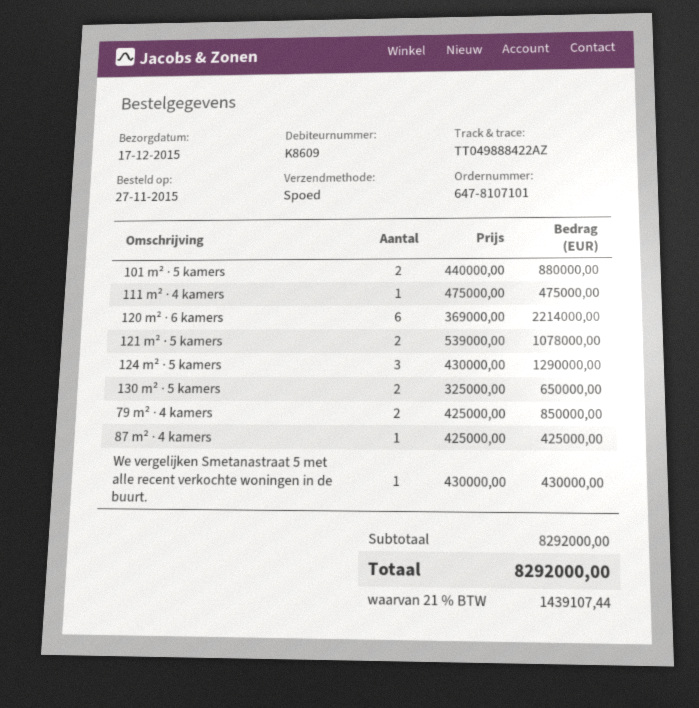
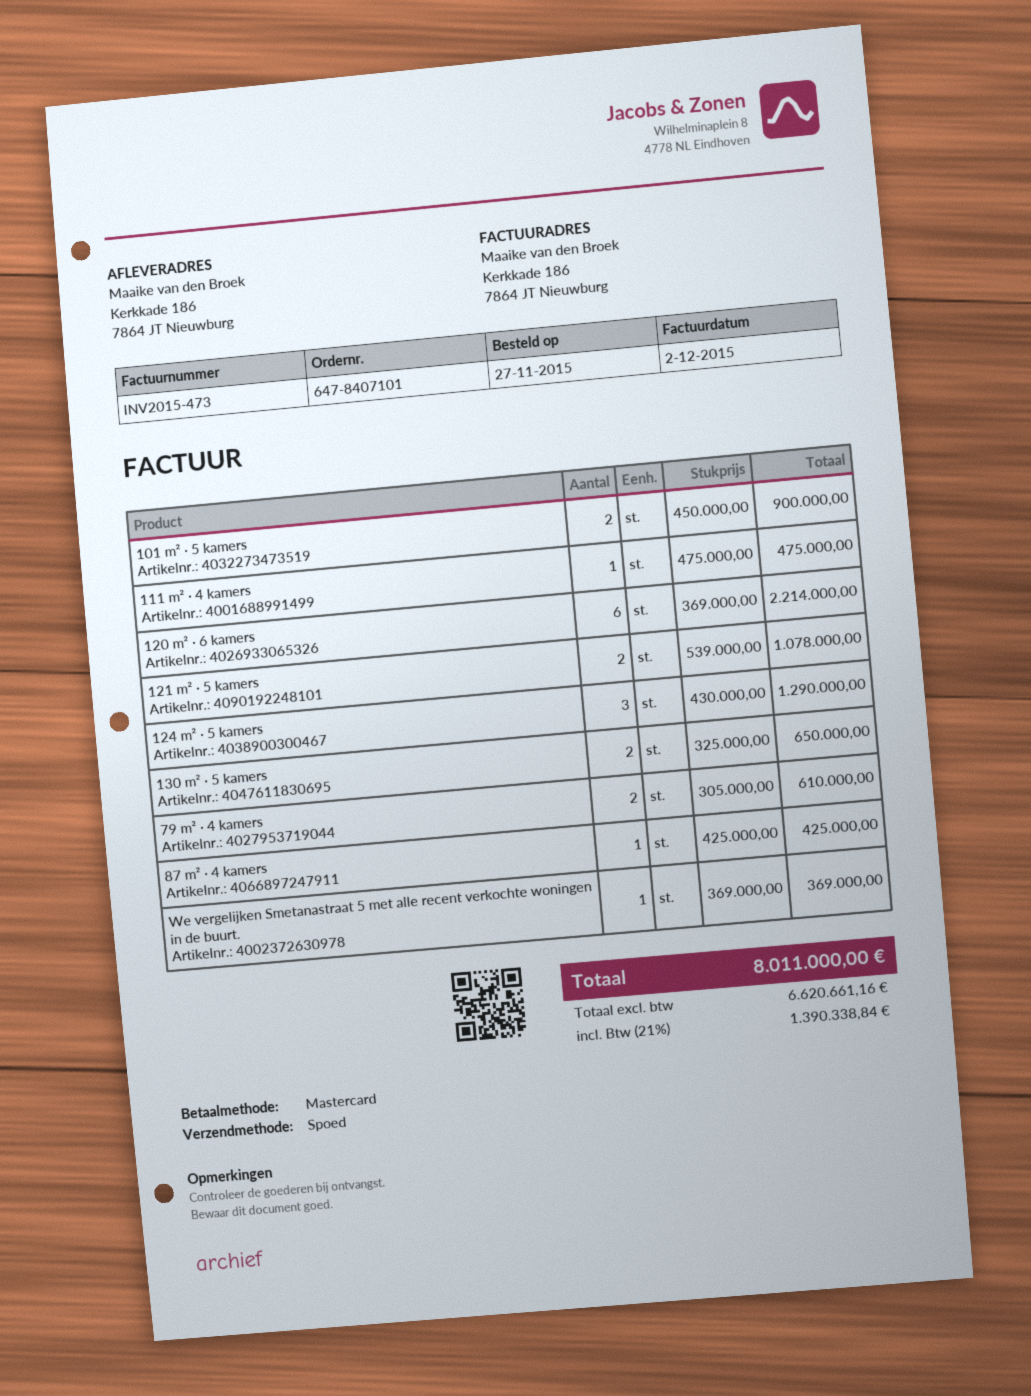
order number: 647-8107101 -> 647-8407101
101 m² · 5 kamers: 2 x 440000.00 = 880000.00 -> 2 x 450000.00 = 900000.00
79 m² · 4 kamers: 2 x 425000.00 = 850000.00 -> 2 x 305000.00 = 610000.00
We vergelijken Smetanastraat 5 met alle recent verkochte woningen in de buurt.: 1 x 430000.00 = 430000.00 -> 1 x 369000.00 = 369000.00
tax: 21% = 1439107.44 -> 21% = 1390338.84
total: 8292000.00 -> 8011000.00

